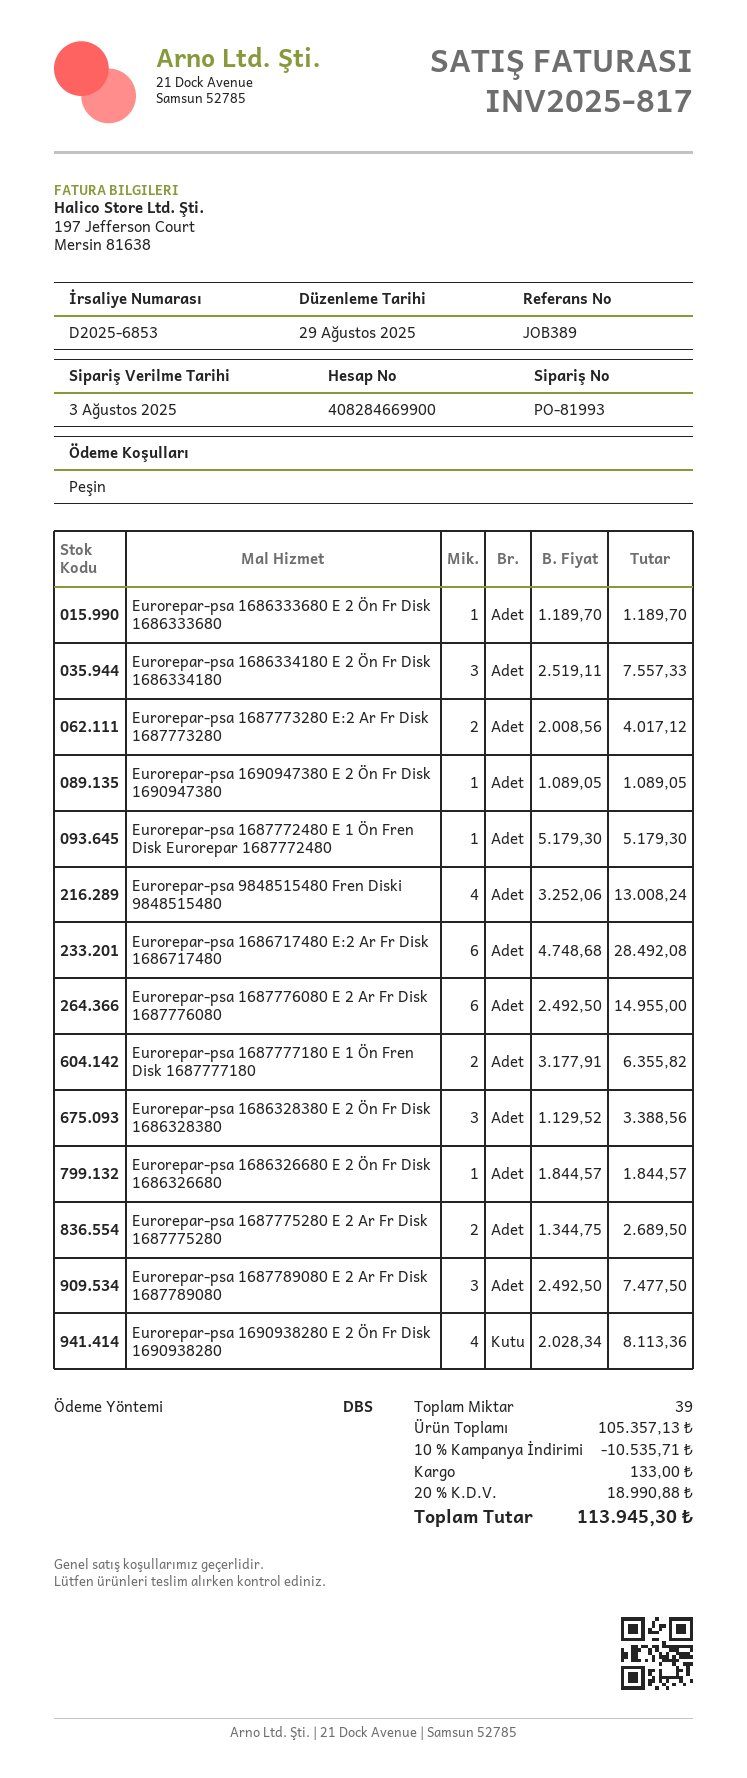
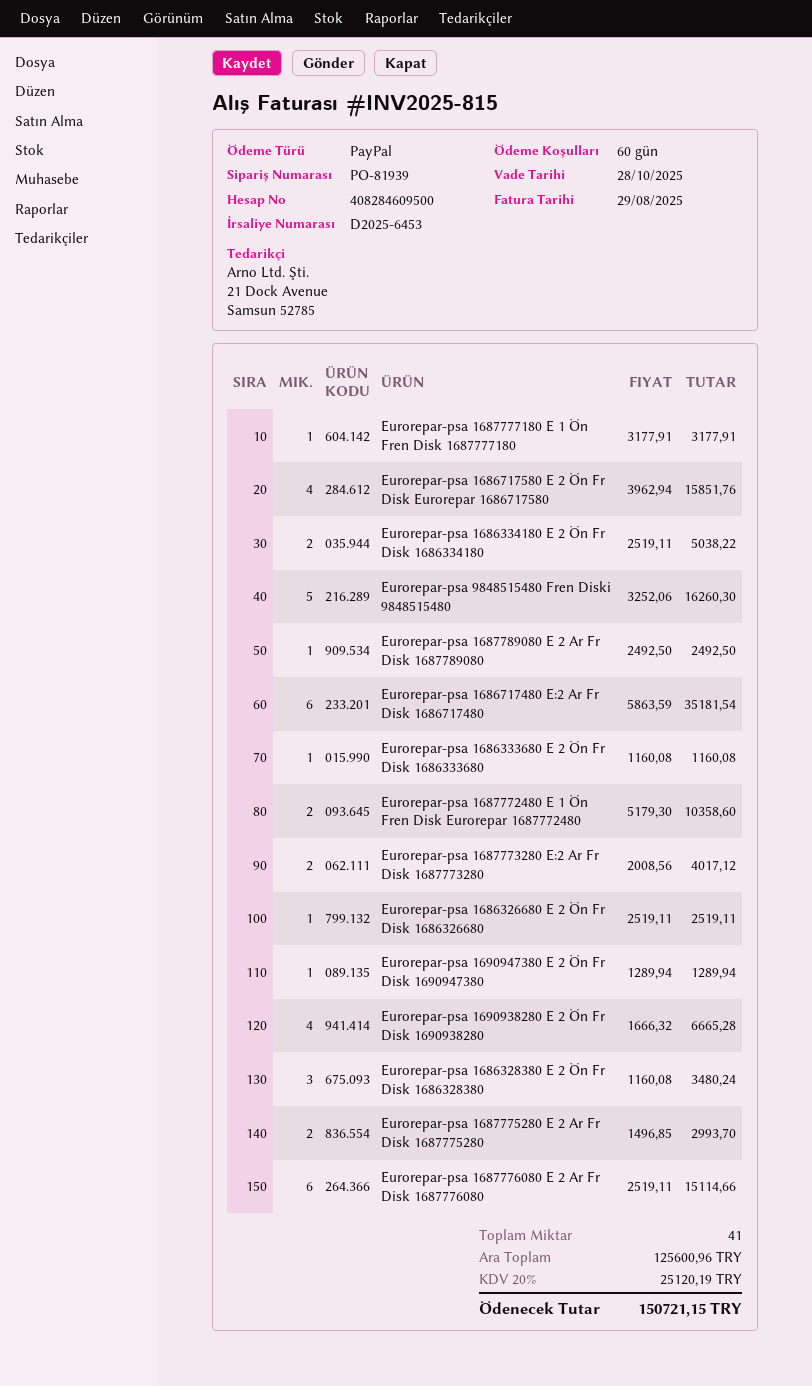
order number: PO-81993 -> PO-81939
delivery note number: D2025-6853 -> D2025-6453
invoice number: INV2025-817 -> INV2025-815
payment terms: on receipt -> 60 days
payment method: direct debit -> PayPal
bank account: 408284669900 -> 408284609500
Eurorepar-psa 1686333680 E 2 Ön Fr Disk 1686333680: 1 x 1189.70 = 1189.70 -> 1 x 1160.08 = 1160.08
Eurorepar-psa 1686334180 E 2 Ön Fr Disk 1686334180: 3 x 2519.11 = 7557.33 -> 2 x 2519.11 = 5038.22
Eurorepar-psa 1690947380 E 2 Ön Fr Disk 1690947380: 1 x 1089.05 = 1089.05 -> 1 x 1289.94 = 1289.94
Eurorepar-psa 1687772480 E 1 Ön Fren Disk Eurorepar 1687772480: 1 x 5179.30 = 5179.30 -> 2 x 5179.30 = 10358.60
Eurorepar-psa 9848515480 Fren Diski 9848515480: 4 x 3252.06 = 13008.24 -> 5 x 3252.06 = 16260.30
Eurorepar-psa 1686717480 E:2 Ar Fr Disk 1686717480: 6 x 4748.68 = 28492.08 -> 6 x 5863.59 = 35181.54
Eurorepar-psa 1687776080 E 2 Ar Fr Disk 1687776080: 6 x 2492.50 = 14955.00 -> 6 x 2519.11 = 15114.66
Eurorepar-psa 1687777180 E 1 Ön Fren Disk 1687777180: 2 x 3177.91 = 6355.82 -> 1 x 3177.91 = 3177.91
Eurorepar-psa 1686328380 E 2 Ön Fr Disk 1686328380: 3 x 1129.52 = 3388.56 -> 3 x 1160.08 = 3480.24
Eurorepar-psa 1686326680 E 2 Ön Fr Disk 1686326680: 1 x 1844.57 = 1844.57 -> 1 x 2519.11 = 2519.11
Eurorepar-psa 1687775280 E 2 Ar Fr Disk 1687775280: 2 x 1344.75 = 2689.50 -> 2 x 1496.85 = 2993.70
Eurorepar-psa 1687789080 E 2 Ar Fr Disk 1687789080: 3 x 2492.50 = 7477.50 -> 1 x 2492.50 = 2492.50
Eurorepar-psa 1690938280 E 2 Ön Fr Disk 1690938280: 4 x 2028.34 = 8113.36 -> 4 x 1666.32 = 6665.28
Eurorepar-psa 1686717580 E 2 Ön Fr Disk Eurorepar 1686717580: none -> 4 x 3962.94 = 15851.76
total quantity: 39 -> 41
subtotal: 105357.13 -> 125600.96
discount: 10% = 10535.71 -> none
shipping: 133.00 -> none
tax: 20% = 18990.88 -> 20% = 25120.19
total: 113945.30 -> 150721.15

